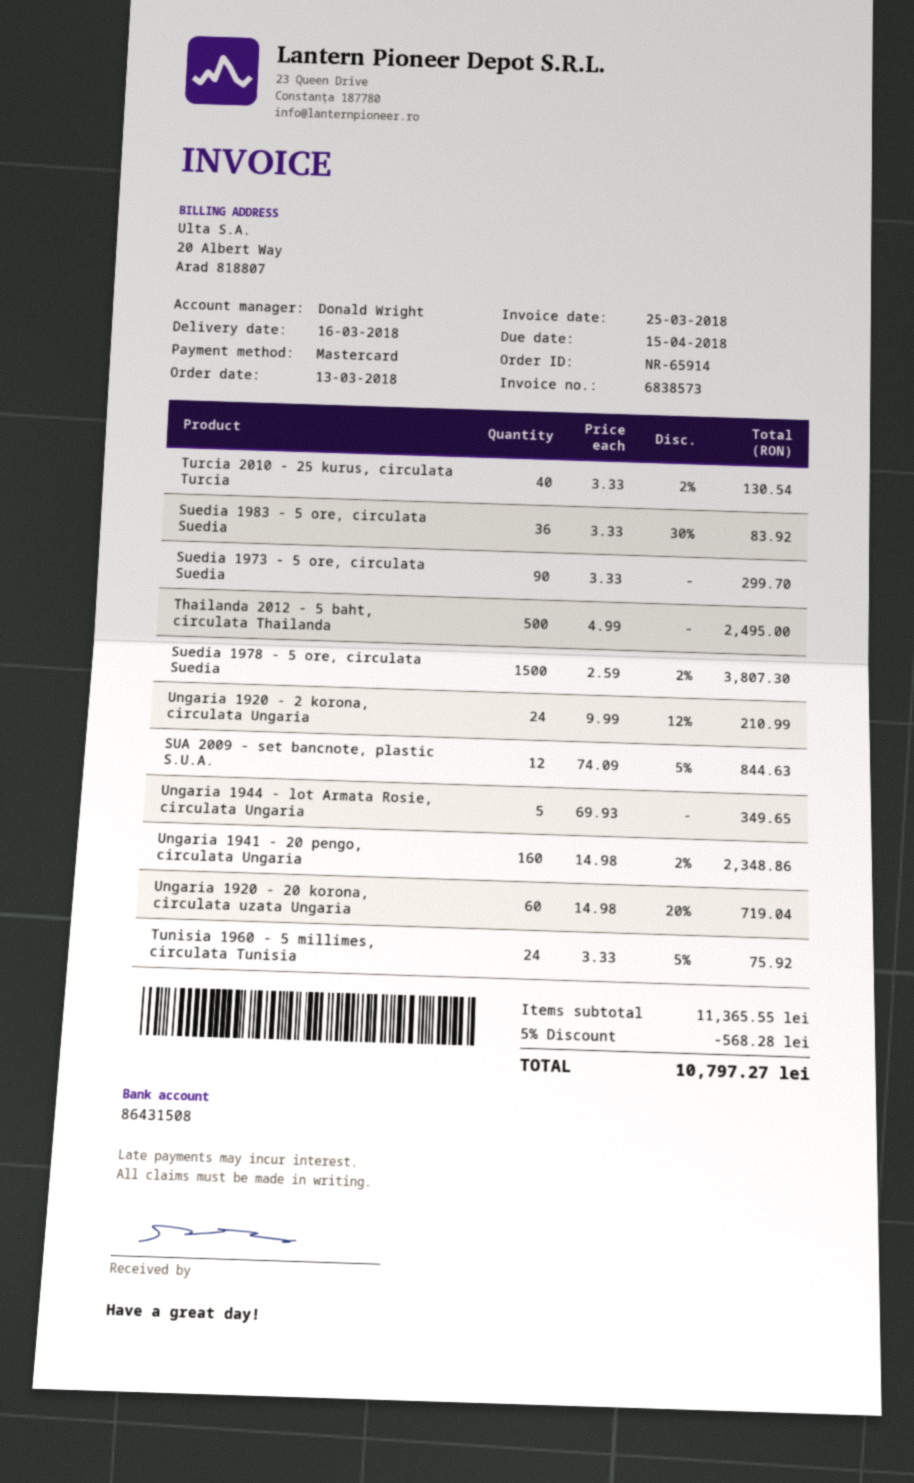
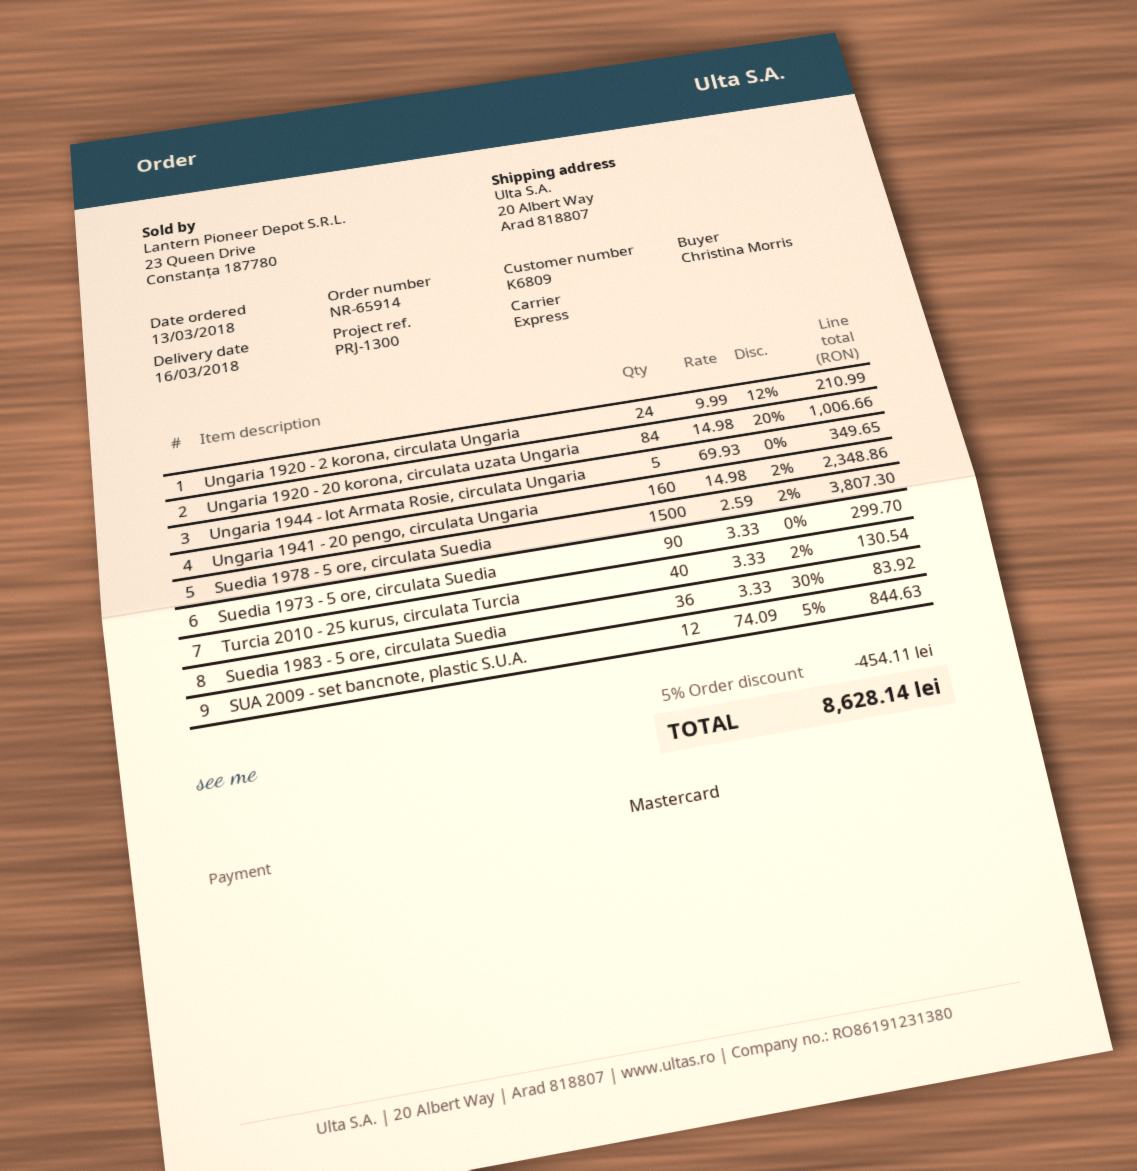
Thailanda 2012 - 5 baht, circulata Thailanda: 500 x 4.99 = 2495.00 -> none
Ungaria 1920 - 20 korona, circulata uzata Ungaria: 60 x 14.98 - 20% = 719.04 -> 84 x 14.98 - 20% = 1006.66
Tunisia 1960 - 5 millimes, circulata Tunisia: 24 x 3.33 - 5% = 75.92 -> none
discount: 5% = 568.28 -> 5% = 454.11
total: 10797.27 -> 8628.14

